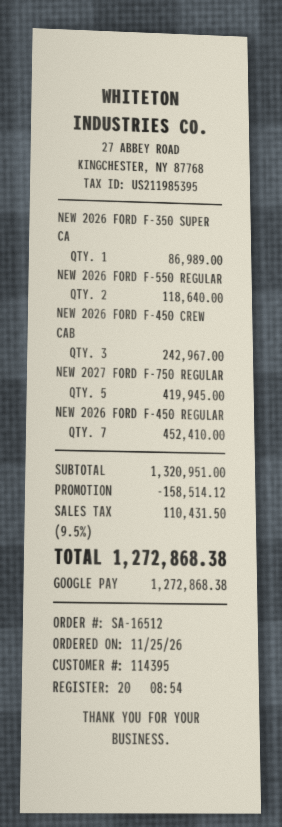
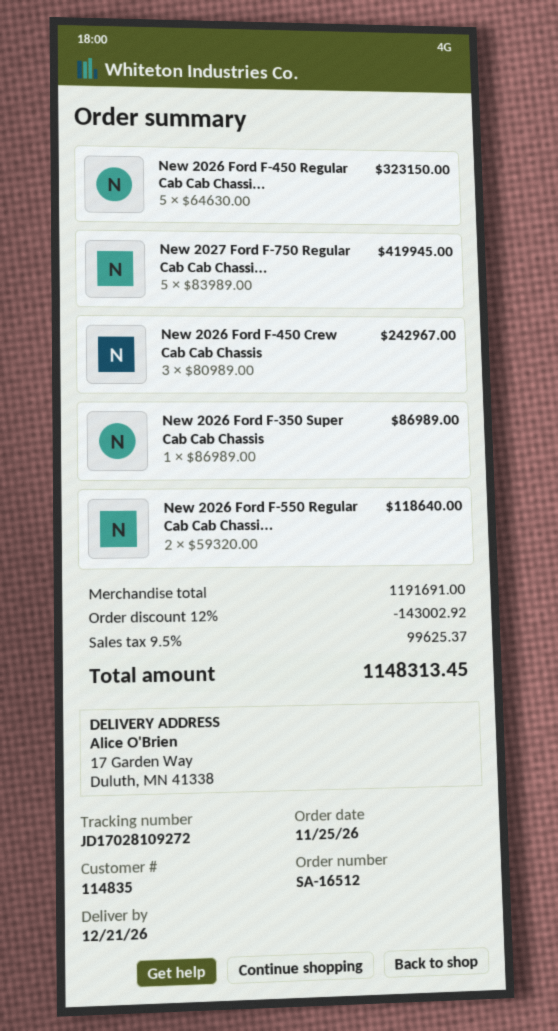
customer number: 114395 -> 114835
NEW 2026 FORD F-450 REGULAR: 7 for 452410.00 -> 5 for 323150.00
subtotal: 1320951.00 -> 1191691.00
discount: 158514.12 -> 143002.92
tax: 9.5% = 110431.50 -> 9.5% = 99625.37
total: 1272868.38 -> 1148313.45

